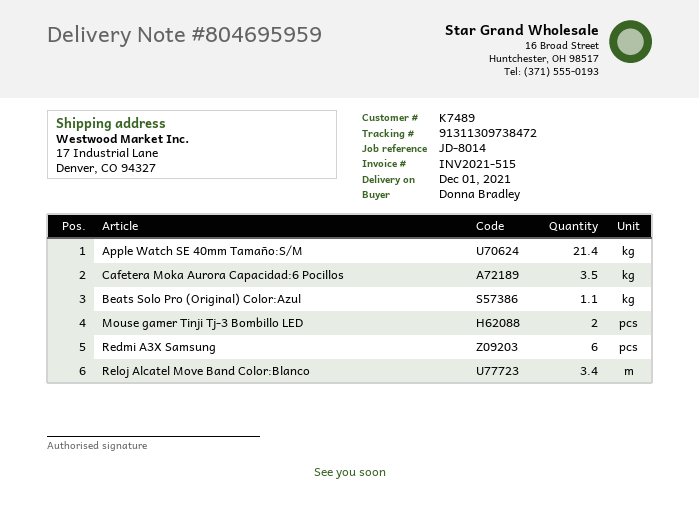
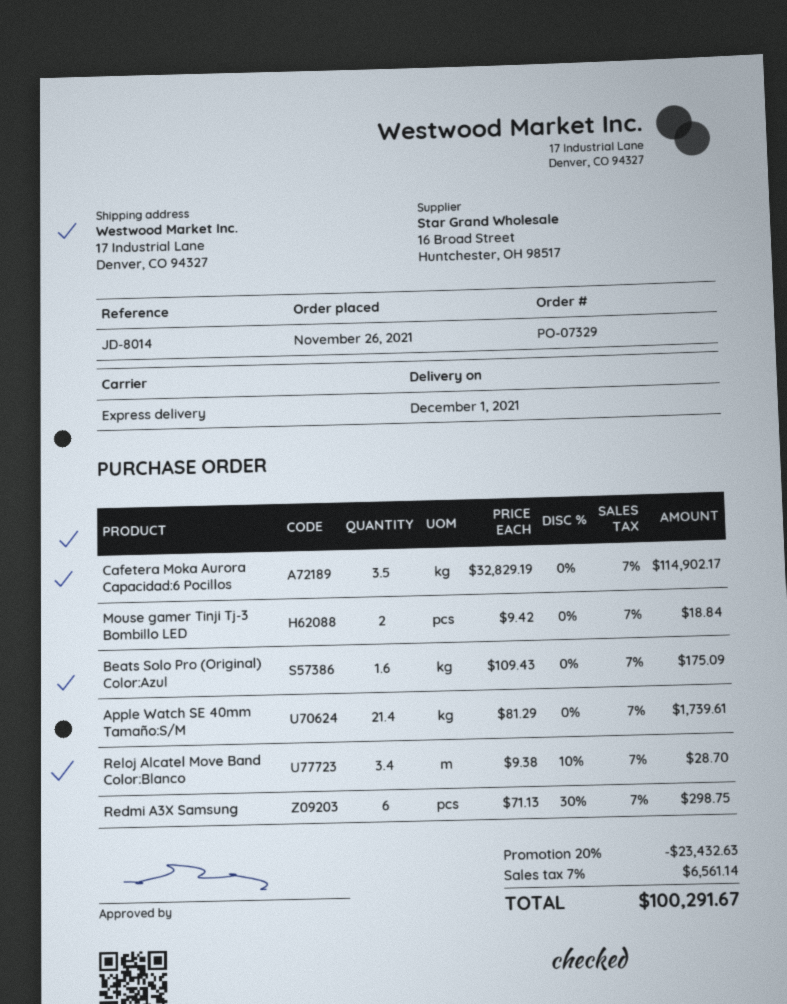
Beats Solo Pro (Original) Color:Azul: 1.1 -> 1.6

